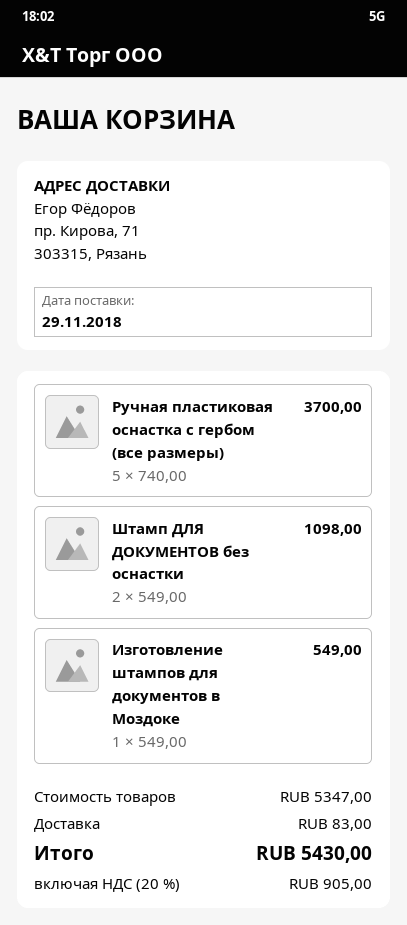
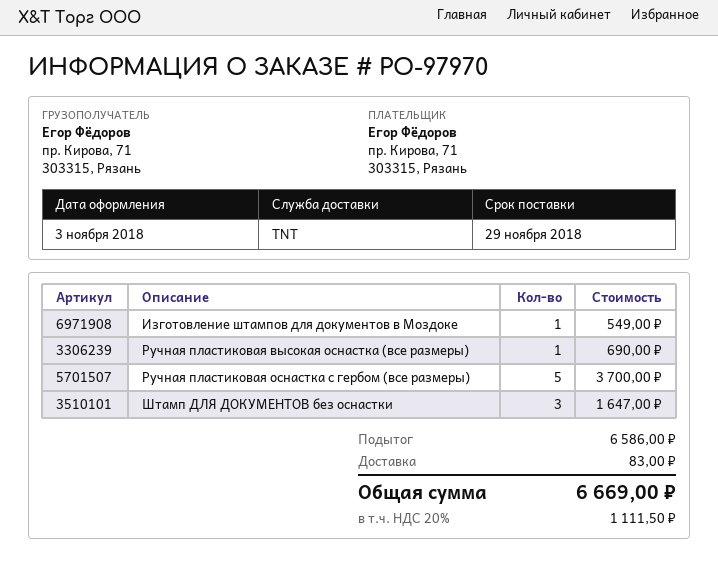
Штамп ДЛЯ ДОКУМЕНТОВ без оснастки: 2 for 1098.00 -> 3 for 1647.00
Ручная пластиковая высокая оснастка (все размеры): none -> 1 for 690.00
subtotal: 5347.00 -> 6586.00
tax: 20% = 905.00 -> 20% = 1111.50
total: 5430.00 -> 6669.00

